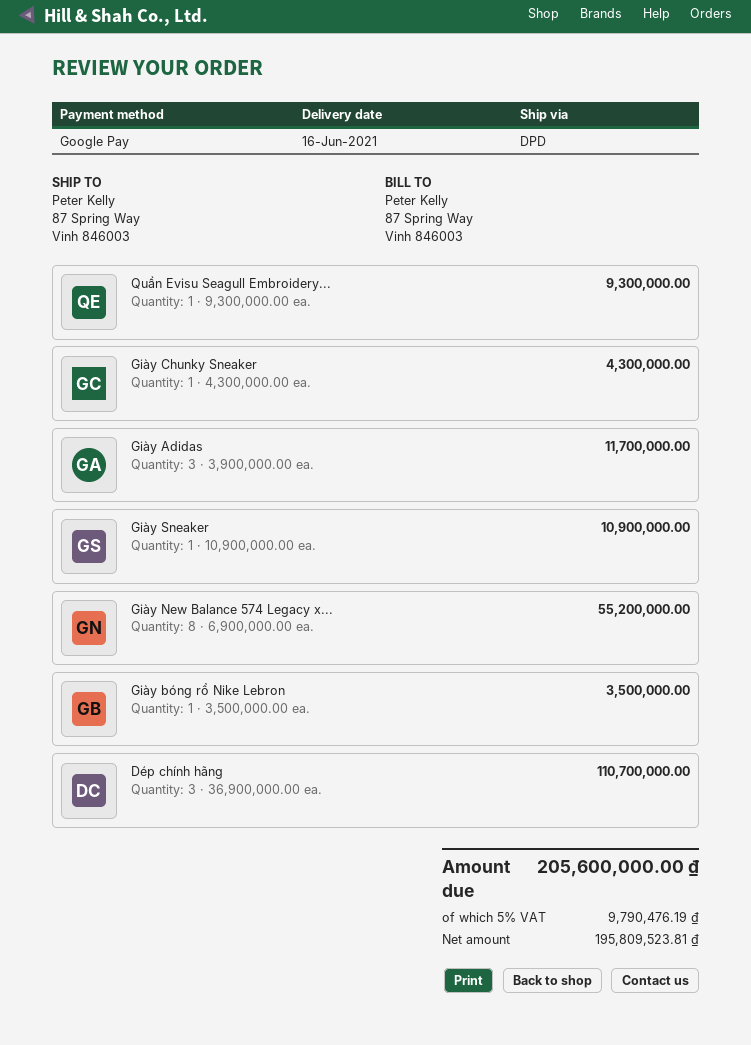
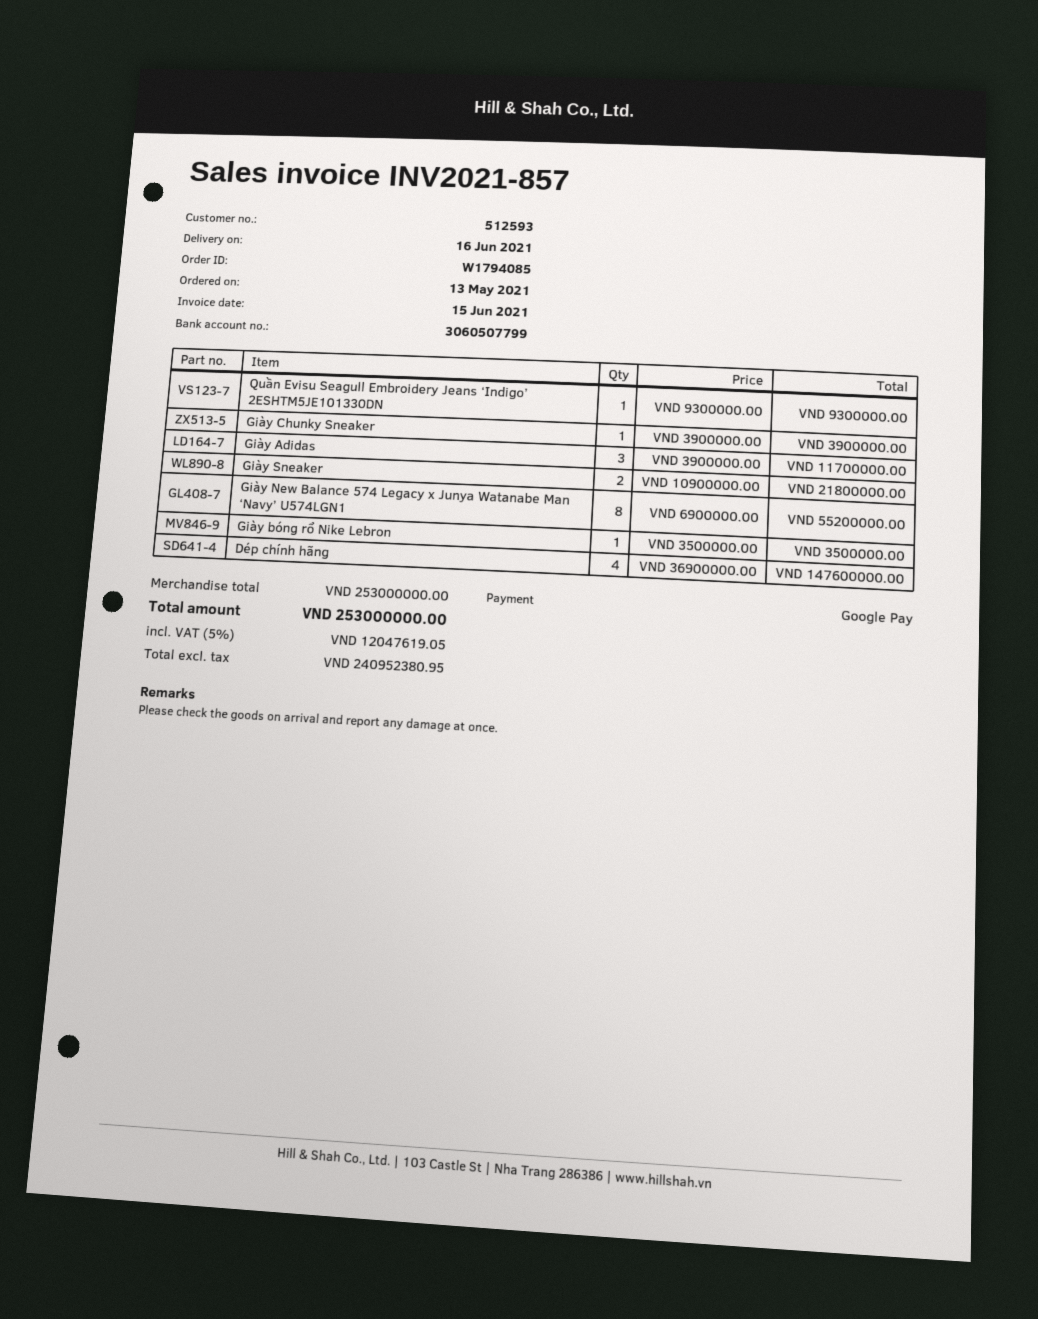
Giày Chunky Sneaker: 1 x 4300000.00 = 4300000.00 -> 1 x 3900000.00 = 3900000.00
Giày Sneaker: 1 x 10900000.00 = 10900000.00 -> 2 x 10900000.00 = 21800000.00
Dép chính hãng: 3 x 36900000.00 = 110700000.00 -> 4 x 36900000.00 = 147600000.00
net: 195809523.81 -> 240952380.95
tax: 5% = 9790476.19 -> 5% = 12047619.05
total: 205600000.00 -> 253000000.00

